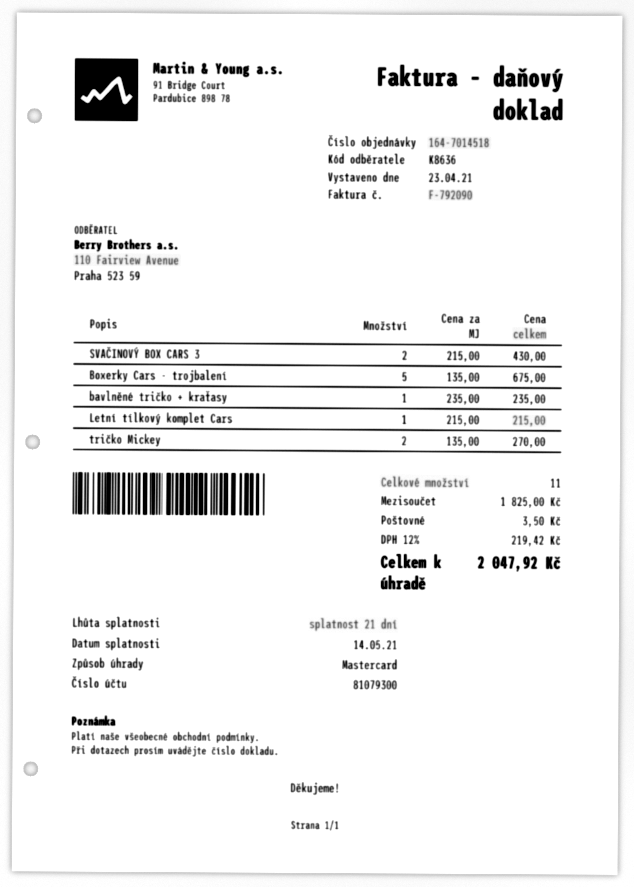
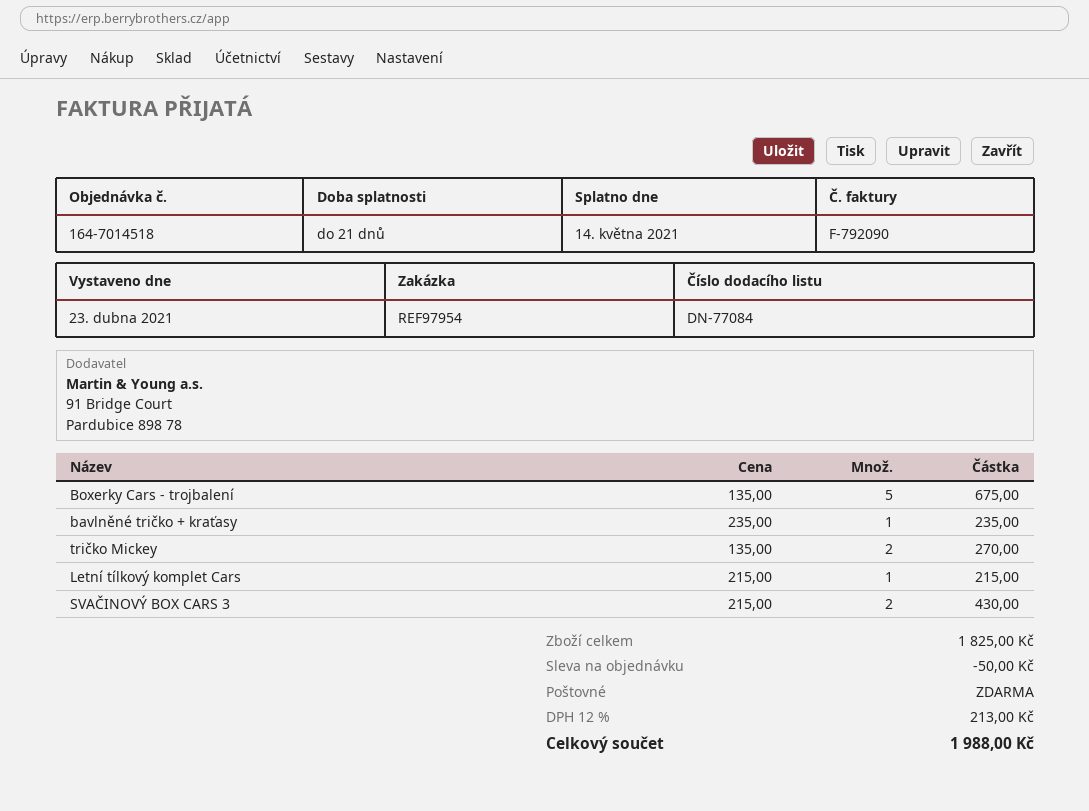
discount: none -> 50.00
shipping: 3.50 -> 0.00
tax: 12% = 219.42 -> 12% = 213.00
total: 2047.92 -> 1988.00

